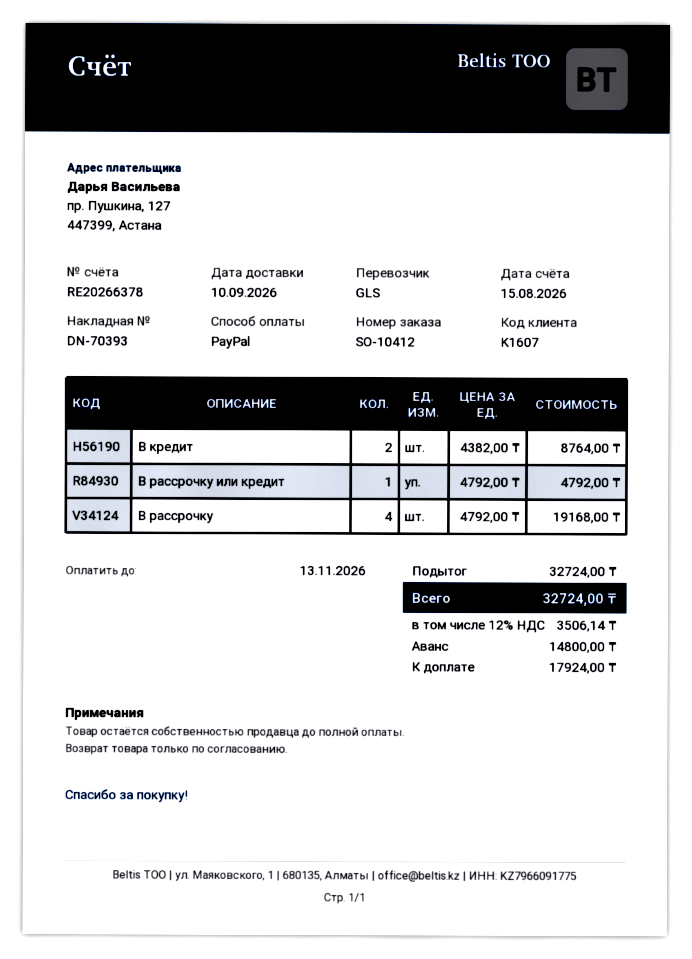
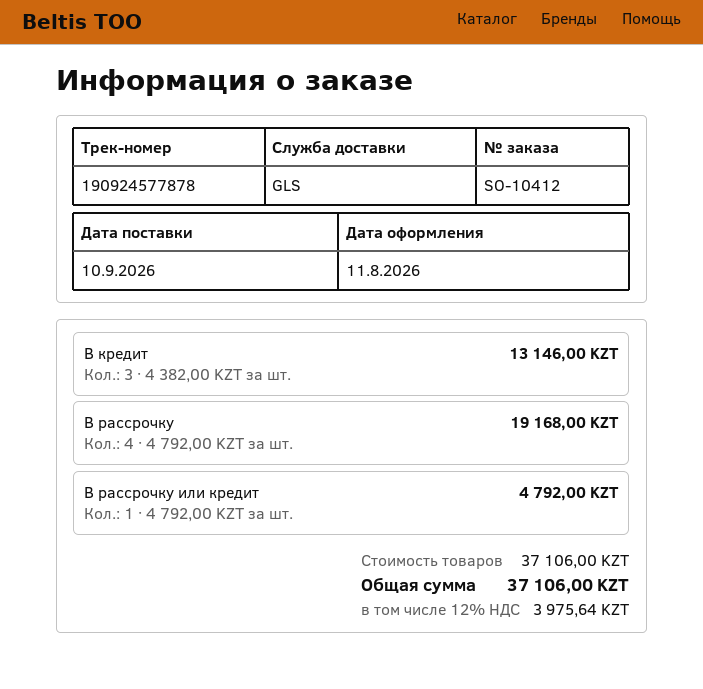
В кредит: 2 x 4382.00 = 8764.00 -> 3 x 4382.00 = 13146.00
subtotal: 32724.00 -> 37106.00
tax: 12% = 3506.14 -> 12% = 3975.64
total: 32724.00 -> 37106.00

